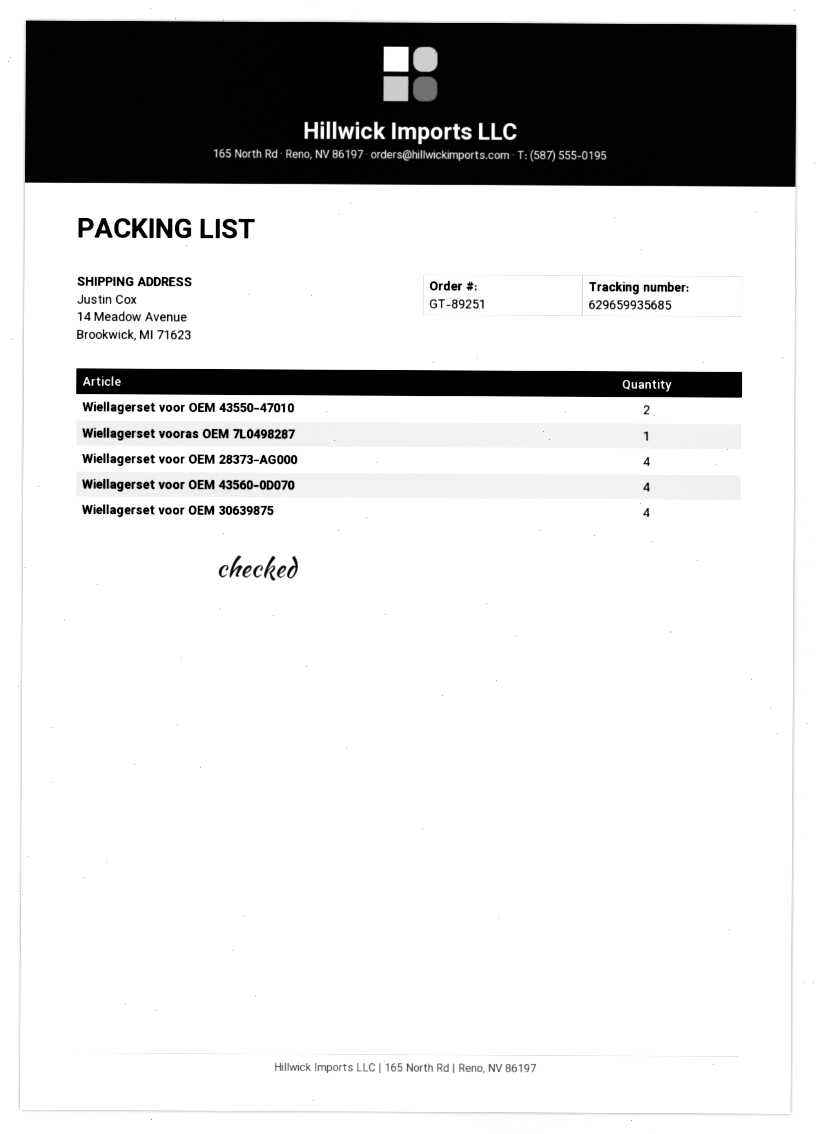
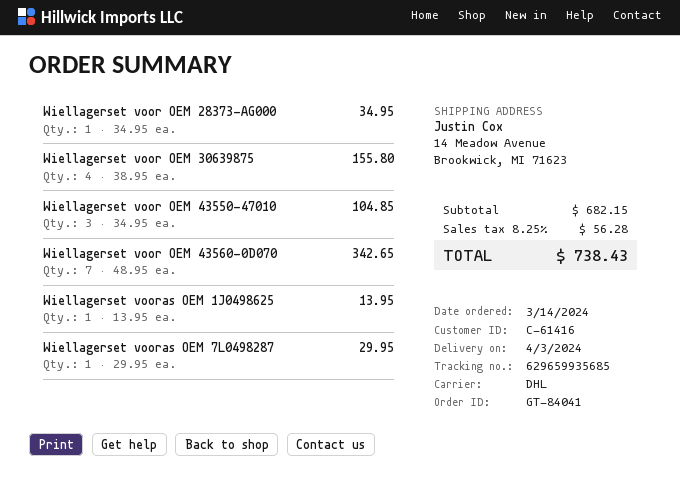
order number: GT-89251 -> GT-84041
Wiellagerset voor OEM 43550-47010: 2 -> 3
Wiellagerset voor OEM 28373-AG000: 4 -> 1
Wiellagerset voor OEM 43560-0D070: 4 -> 7
Wiellagerset vooras OEM 1J0498625: none -> 1

